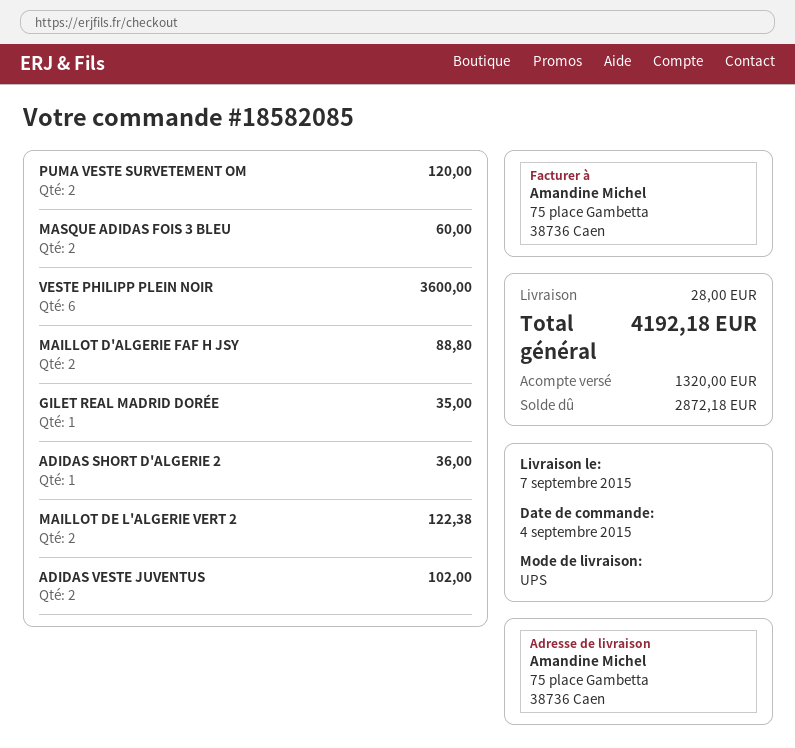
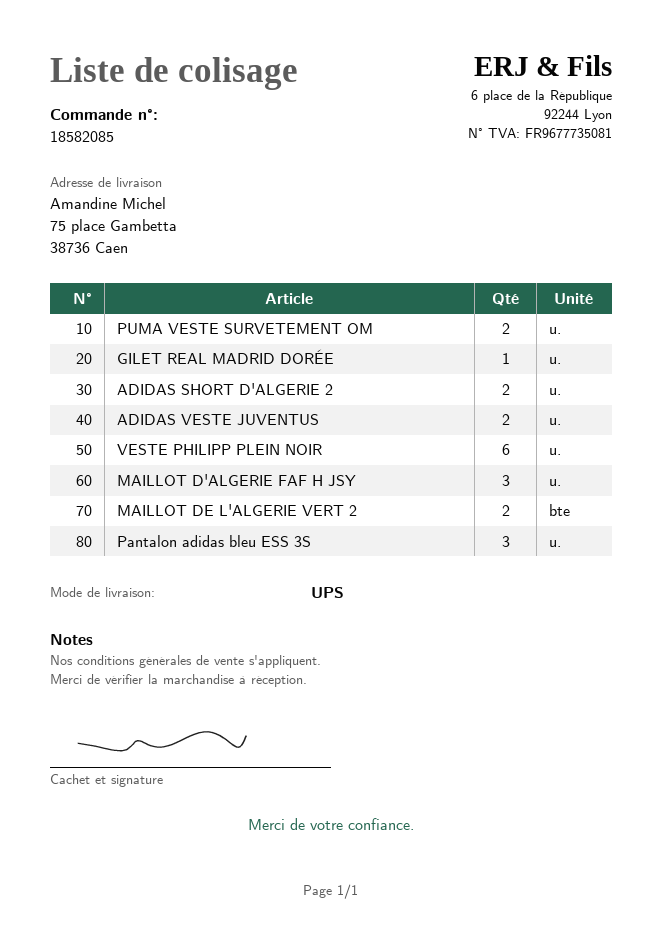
MASQUE ADIDAS FOIS 3 BLEU: 2 -> none
MAILLOT D'ALGERIE FAF H JSY: 2 -> 3
ADIDAS SHORT D'ALGERIE 2: 1 -> 2
Pantalon adidas bleu ESS 3S: none -> 3

